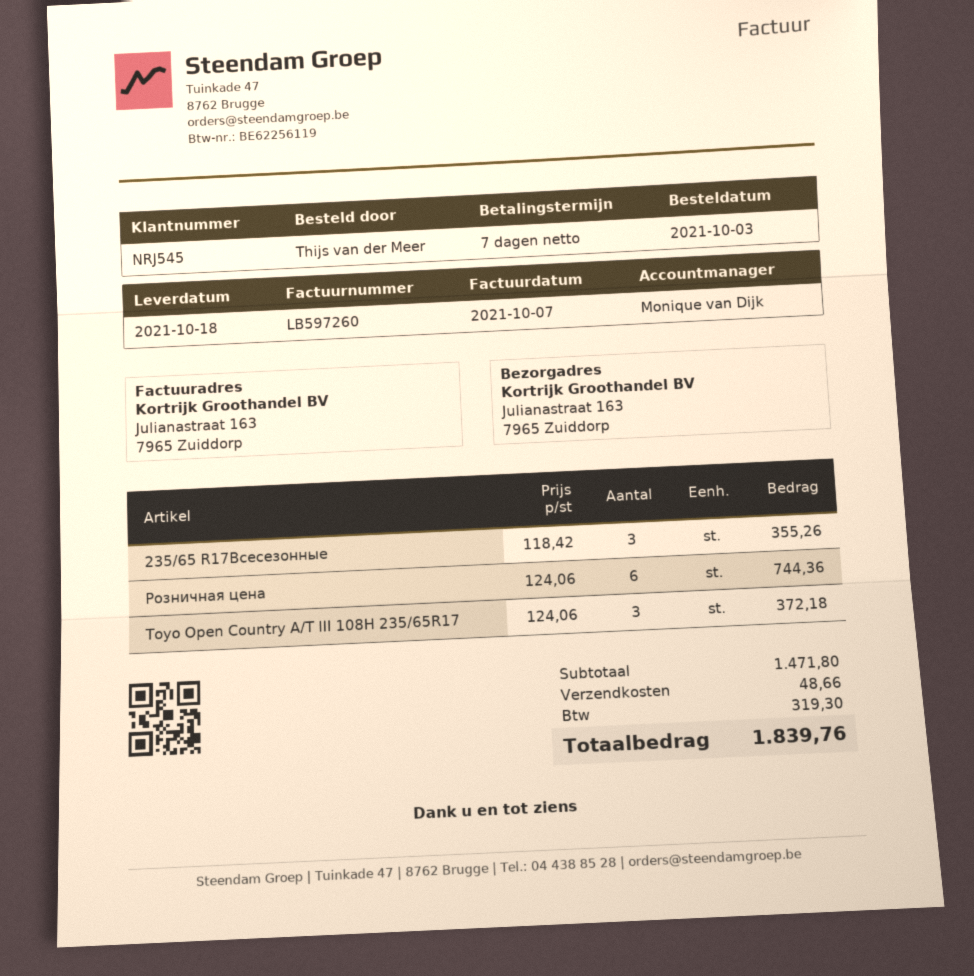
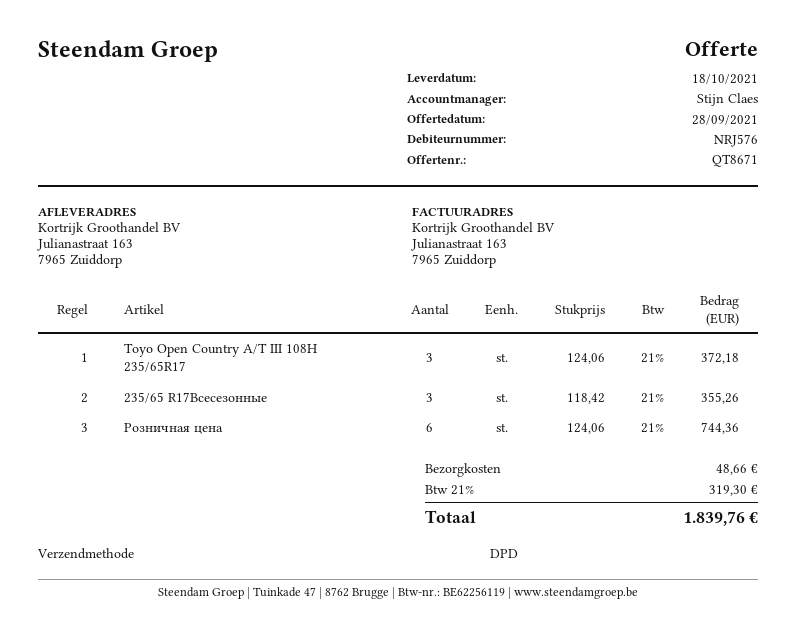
customer number: NRJ545 -> NRJ576
sales rep: Monique van Dijk -> Stijn Claes

